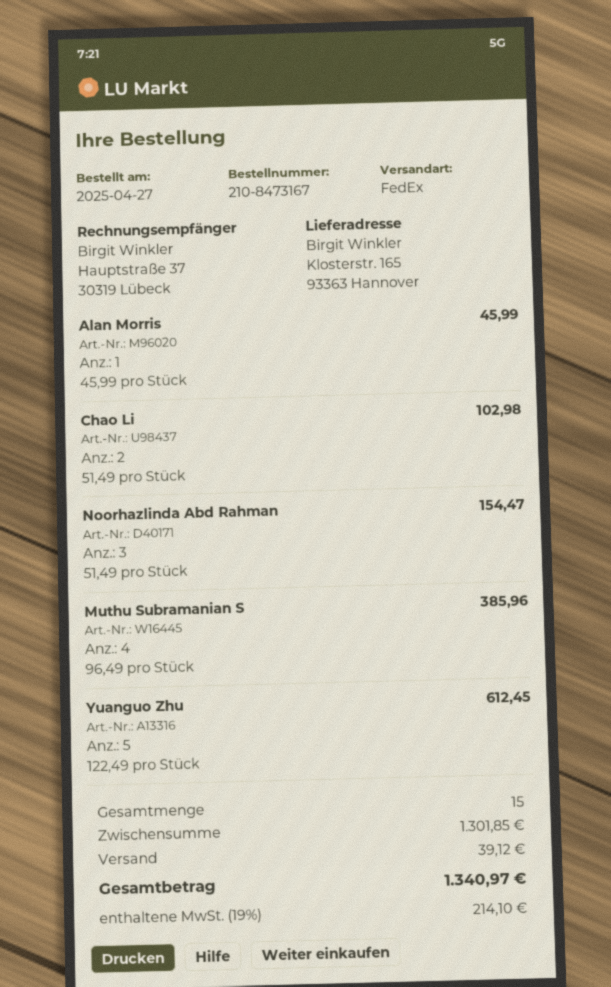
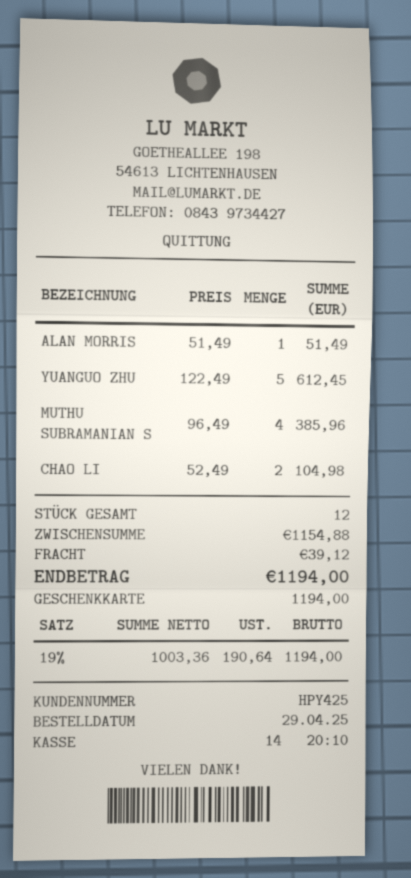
order date: 2025-04-27 -> 2025-04-29
Alan Morris: 1 x 45.99 = 45.99 -> 1 x 51.49 = 51.49
Chao Li: 2 x 51.49 = 102.98 -> 2 x 52.49 = 104.98
Noorhazlinda Abd Rahman: 3 x 51.49 = 154.47 -> none
total quantity: 15 -> 12
subtotal: 1301.85 -> 1154.88
tax: 19% = 214.10 -> 19% = 190.64
total: 1340.97 -> 1194.00

